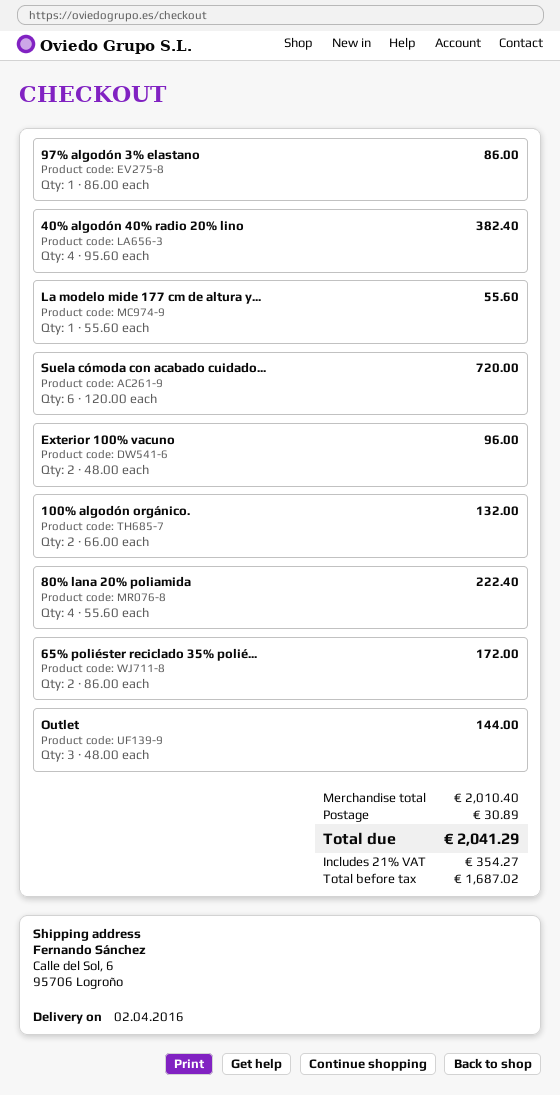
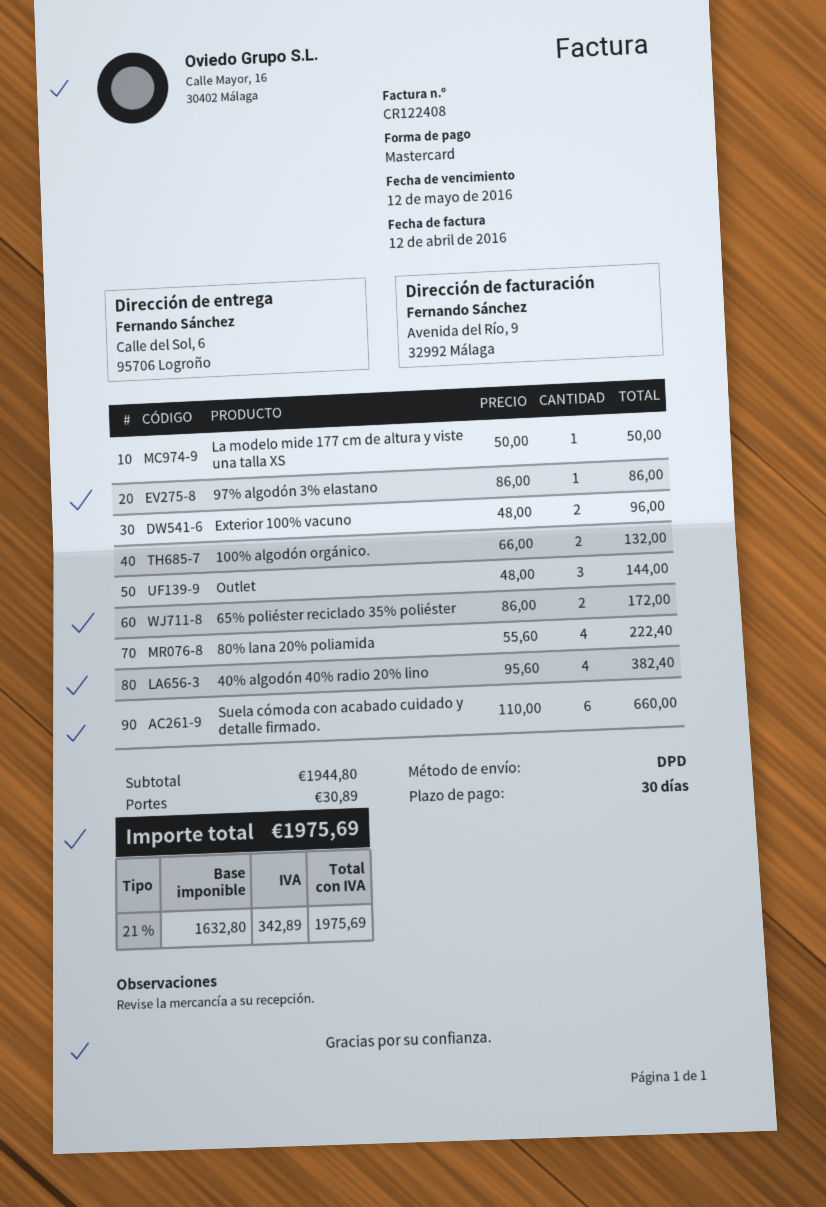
La modelo mide 177 cm de altura y...: 1 x 55.60 = 55.60 -> 1 x 50.00 = 50.00
Suela cómoda con acabado cuidado...: 6 x 120.00 = 720.00 -> 6 x 110.00 = 660.00
subtotal: 2010.40 -> 1944.80
net: 1687.02 -> 1632.80
tax: 21% = 354.27 -> 21% = 342.89
total: 2041.29 -> 1975.69

